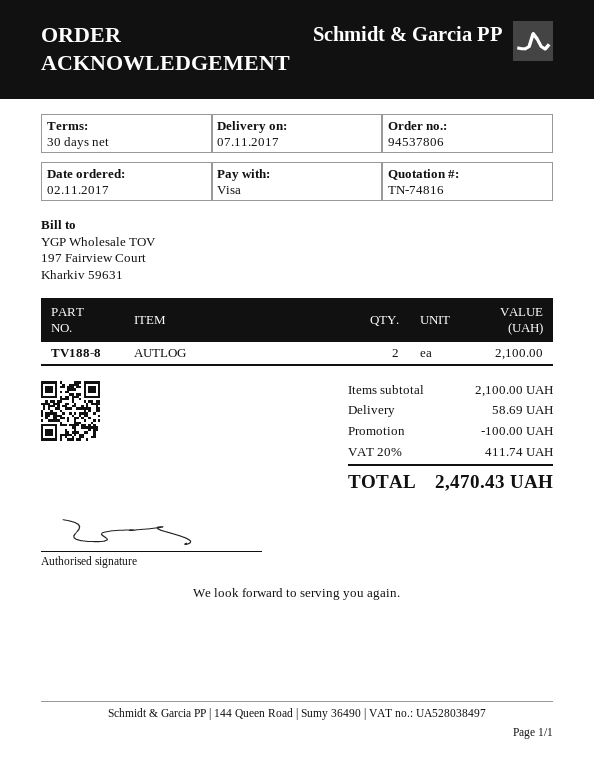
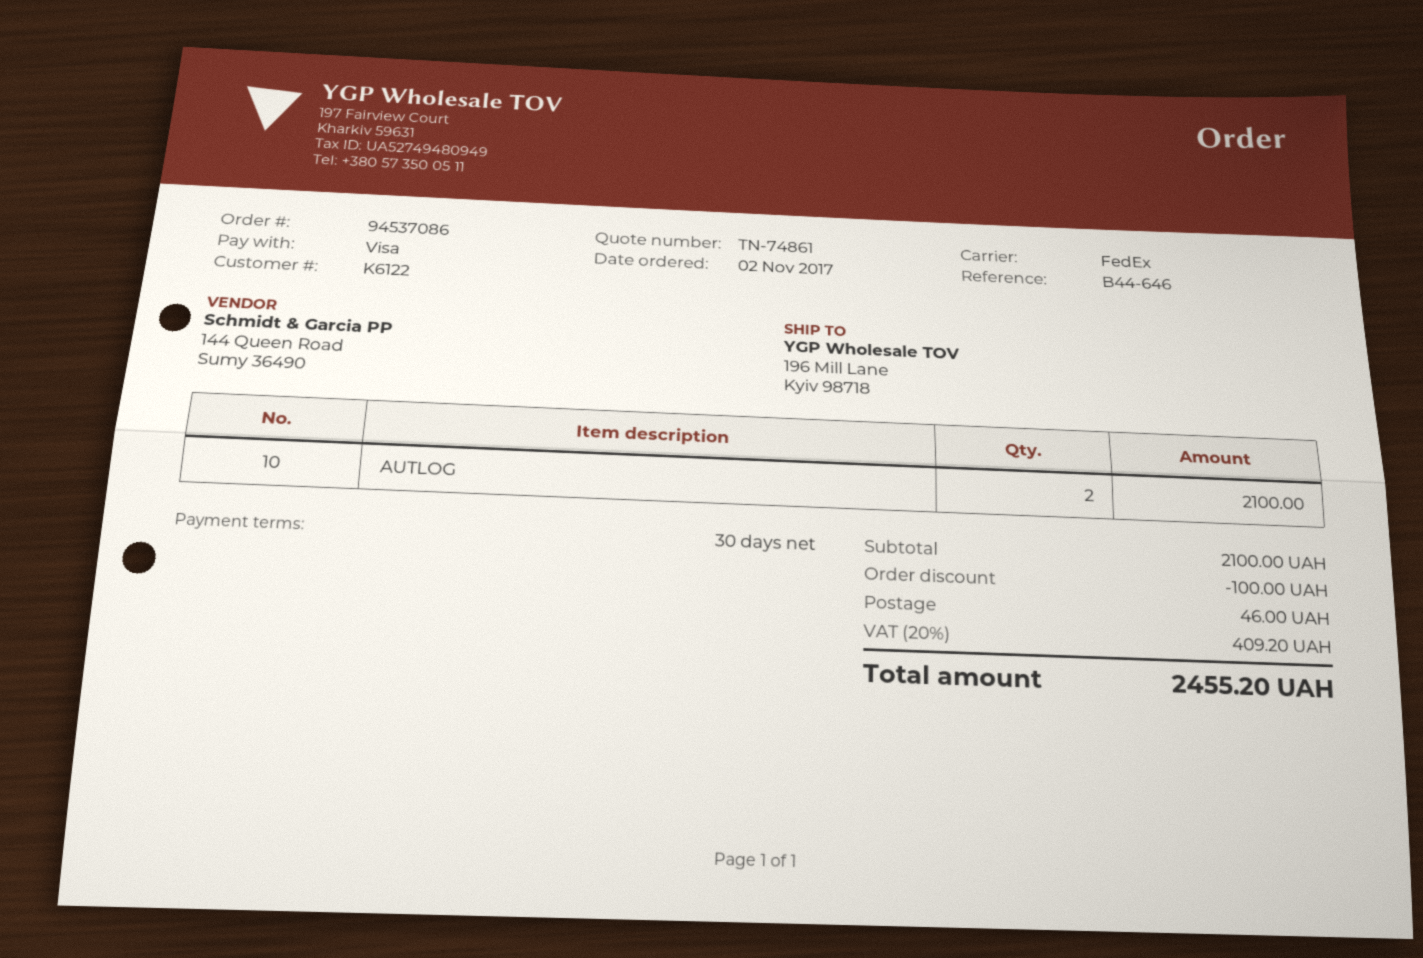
quote number: TN-74816 -> TN-74861
order number: 94537806 -> 94537086
shipping: 58.69 -> 46.00
tax: 20% = 411.74 -> 20% = 409.20
total: 2470.43 -> 2455.20

